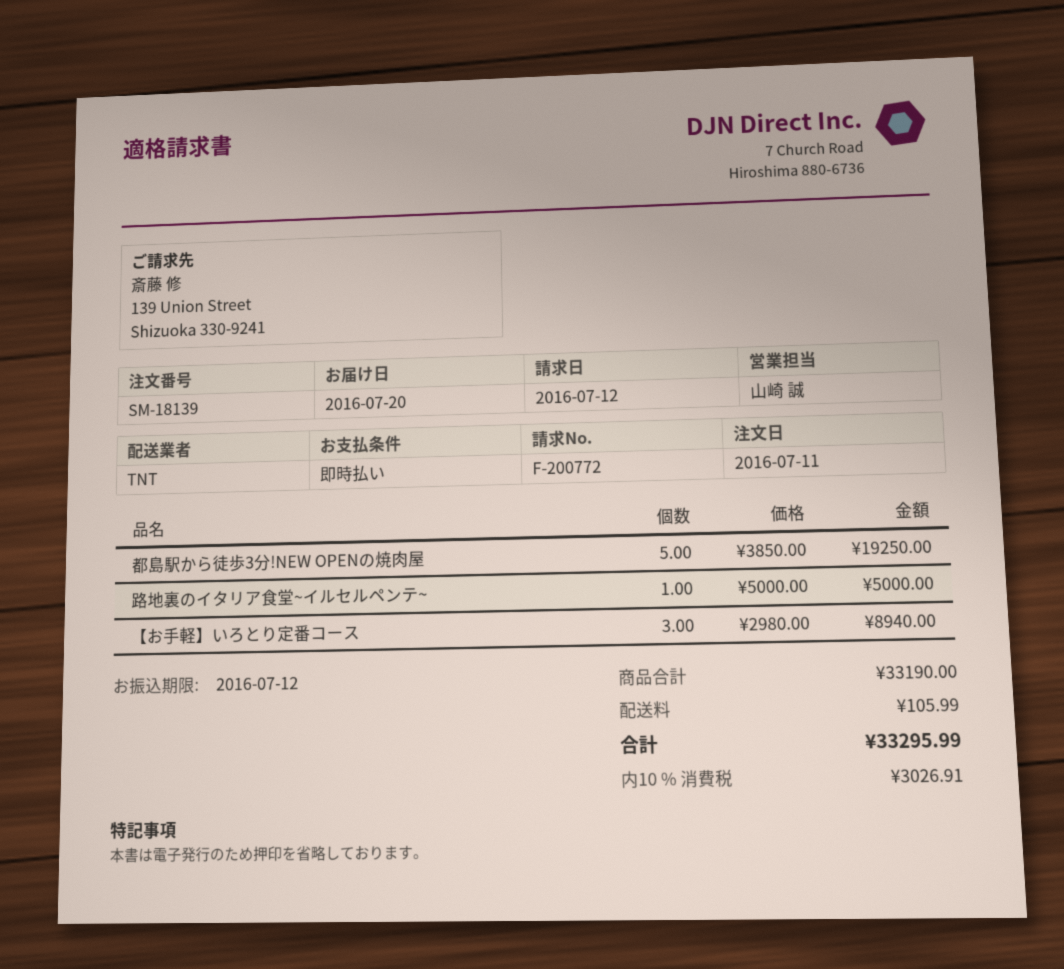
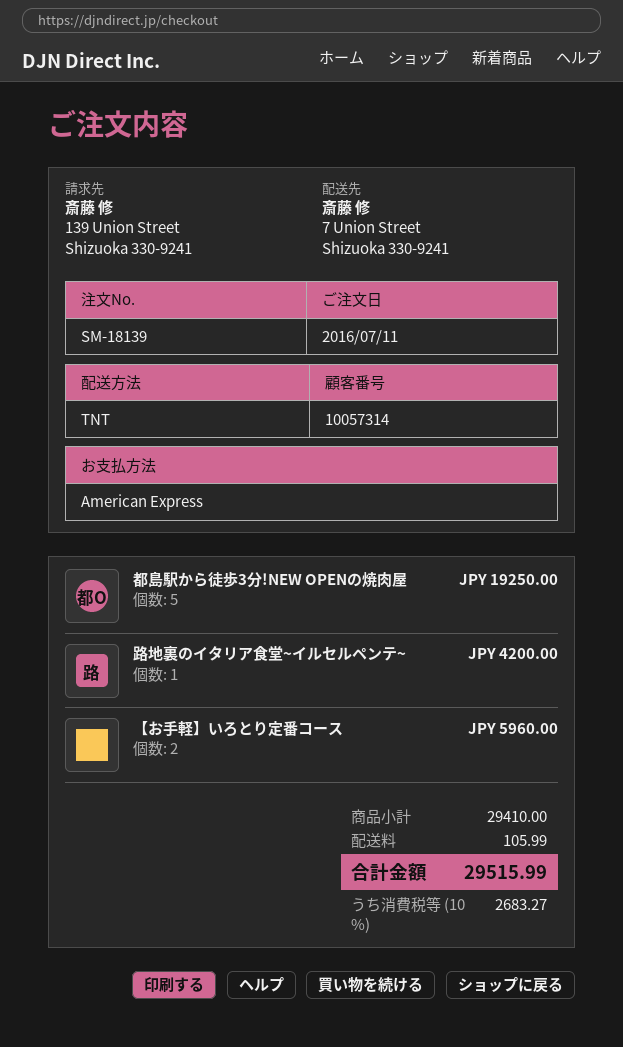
路地裏のイタリア食堂~イルセルペンテ~: 1 for 5000.00 -> 1 for 4200.00
【お手軽】いろとり定番コース: 3 for 8940.00 -> 2 for 5960.00
subtotal: 33190.00 -> 29410.00
tax: 10% = 3026.91 -> 10% = 2683.27
total: 33295.99 -> 29515.99

